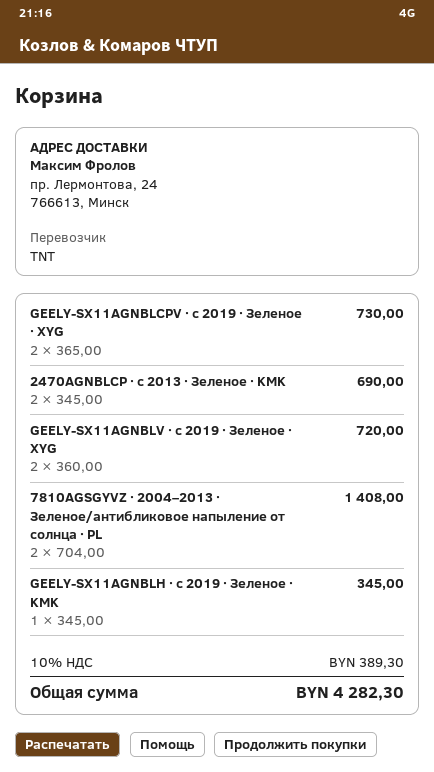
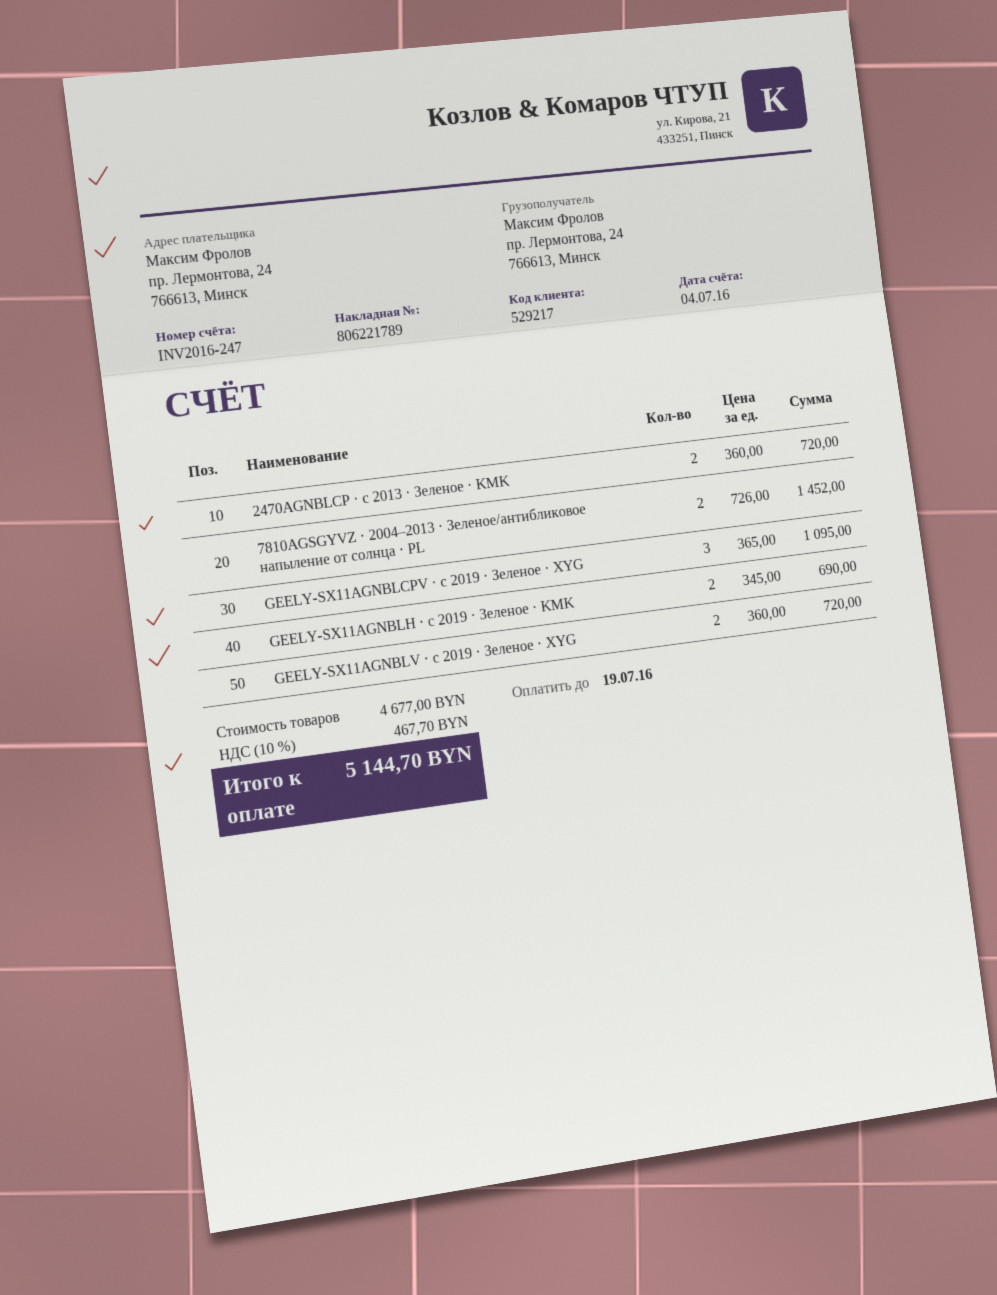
GEELY-SX11AGNBLCPV · с 2019 · Зеленое · XYG: 2 x 365.00 = 730.00 -> 3 x 365.00 = 1095.00
2470AGNBLCP · с 2013 · Зеленое · KMK: 2 x 345.00 = 690.00 -> 2 x 360.00 = 720.00
7810AGSGYVZ · 2004–2013 · Зеленое/антибликовое напыление от солнца · PL: 2 x 704.00 = 1408.00 -> 2 x 726.00 = 1452.00
GEELY-SX11AGNBLH · с 2019 · Зеленое · KMK: 1 x 345.00 = 345.00 -> 2 x 345.00 = 690.00
tax: 10% = 389.30 -> 10% = 467.70
total: 4282.30 -> 5144.70

